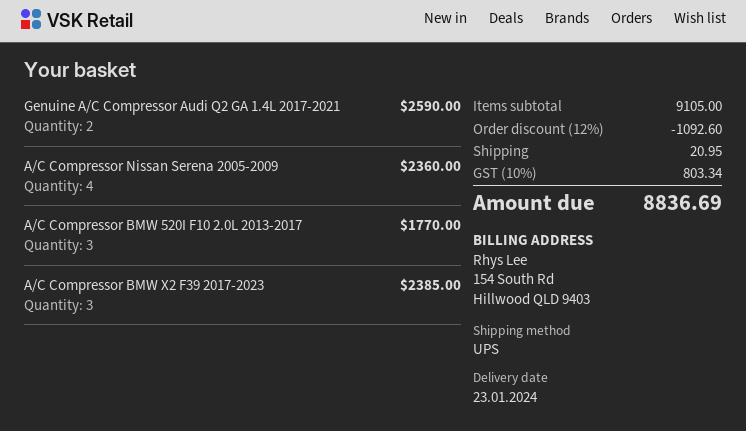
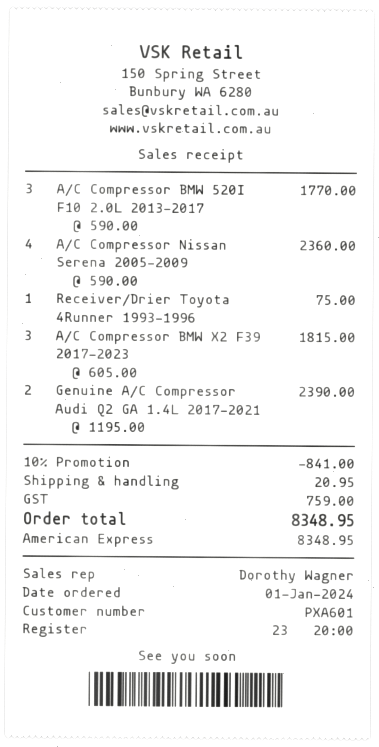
Genuine A/C Compressor Audi Q2 GA 1.4L 2017-2021: 2 for 2590.00 -> 2 for 2390.00
A/C Compressor BMW X2 F39 2017-2023: 3 for 2385.00 -> 3 for 1815.00
Receiver/Drier Toyota 4Runner 1993-1996: none -> 1 for 75.00
discount: 12% = 1092.60 -> 10% = 841.00
tax: 803.34 -> 759.00
total: 8836.69 -> 8348.95

